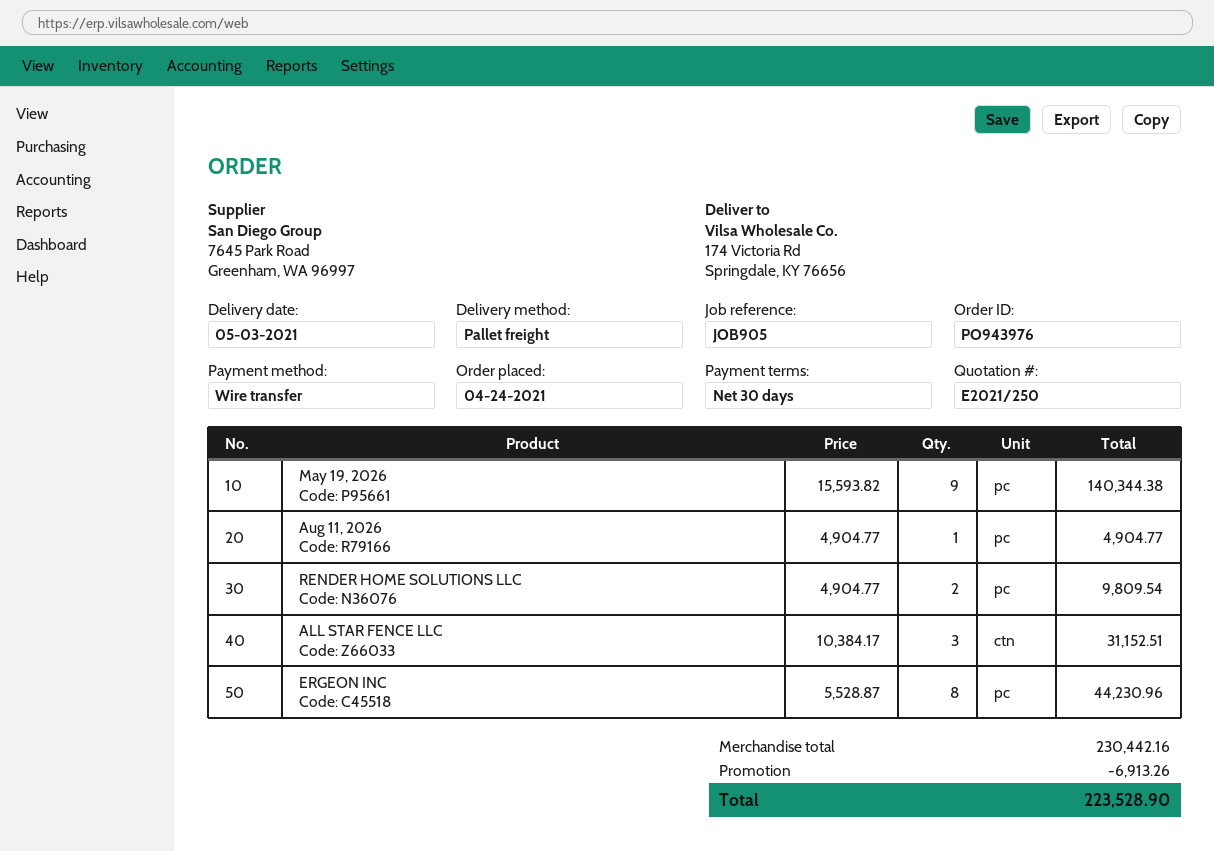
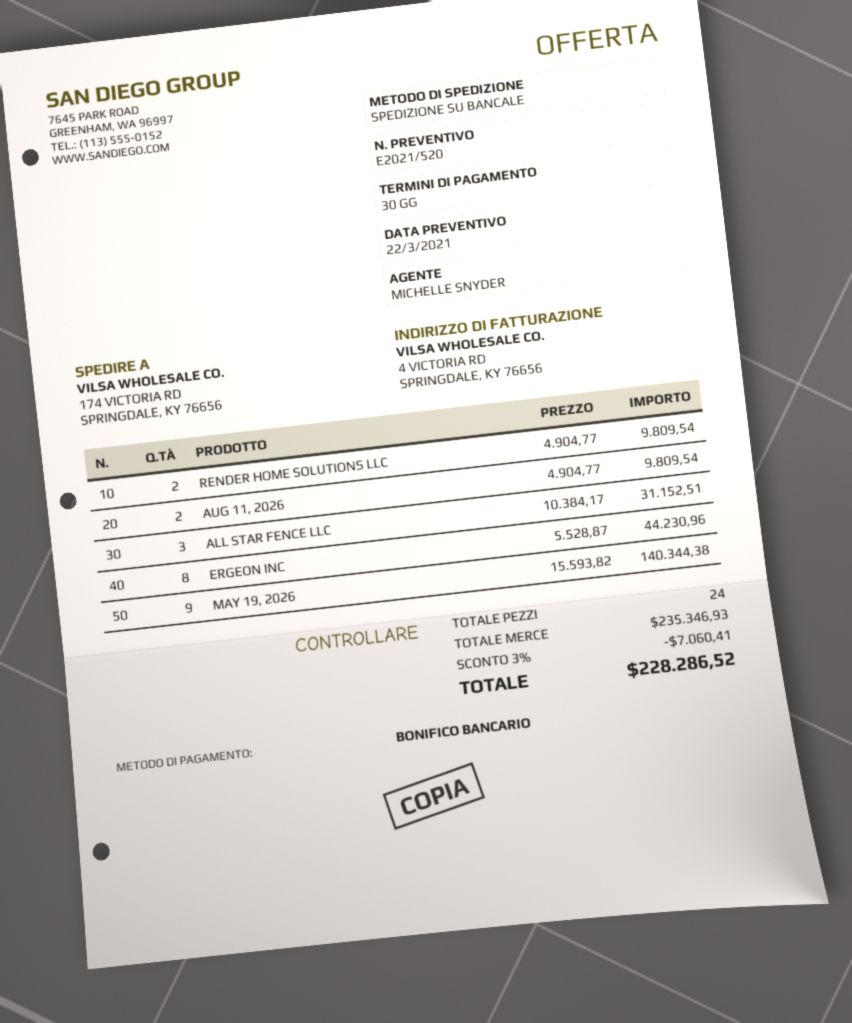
quote number: E2021/250 -> E2021/520
Aug 11, 2026: 1 x 4904.77 = 4904.77 -> 2 x 4904.77 = 9809.54
subtotal: 230442.16 -> 235346.93
discount: 6913.26 -> 7060.41
total: 223528.90 -> 228286.52

